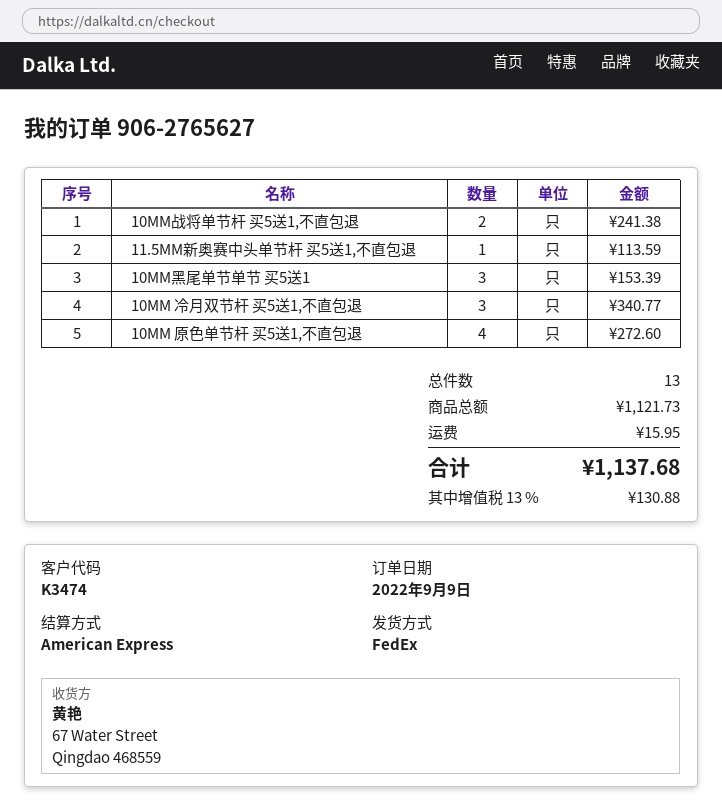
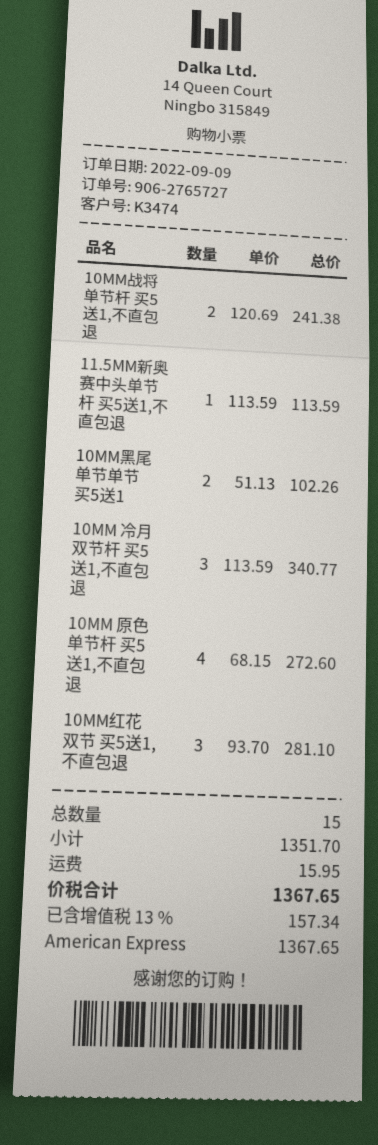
order number: 906-2765627 -> 906-2765727
10MM黑尾单节单节 买5送1: 3 for 153.39 -> 2 for 102.26
10MM红花双节 买5送1,不直包退: none -> 3 for 281.10
total quantity: 13 -> 15
subtotal: 1121.73 -> 1351.70
tax: 13% = 130.88 -> 13% = 157.34
total: 1137.68 -> 1367.65

